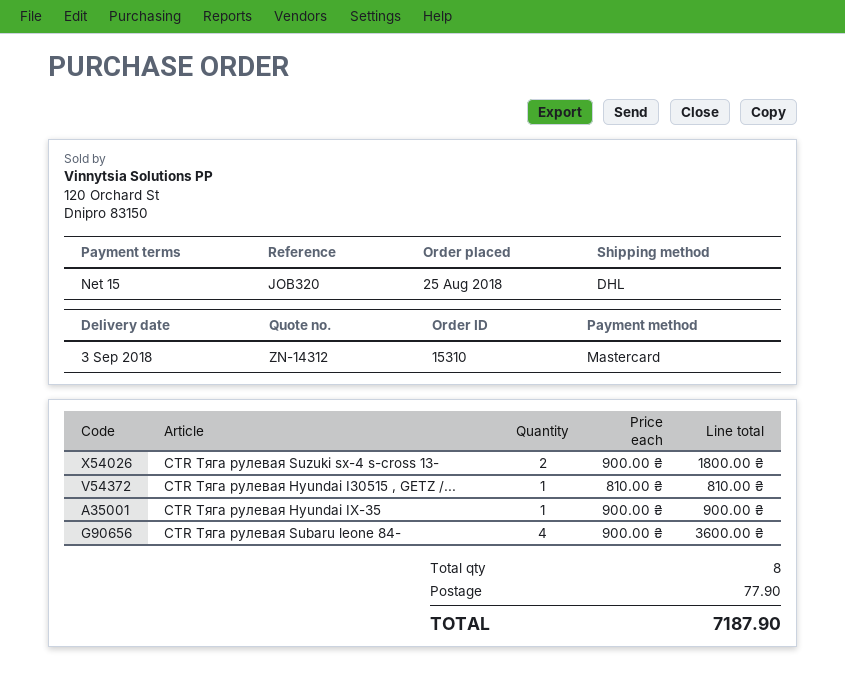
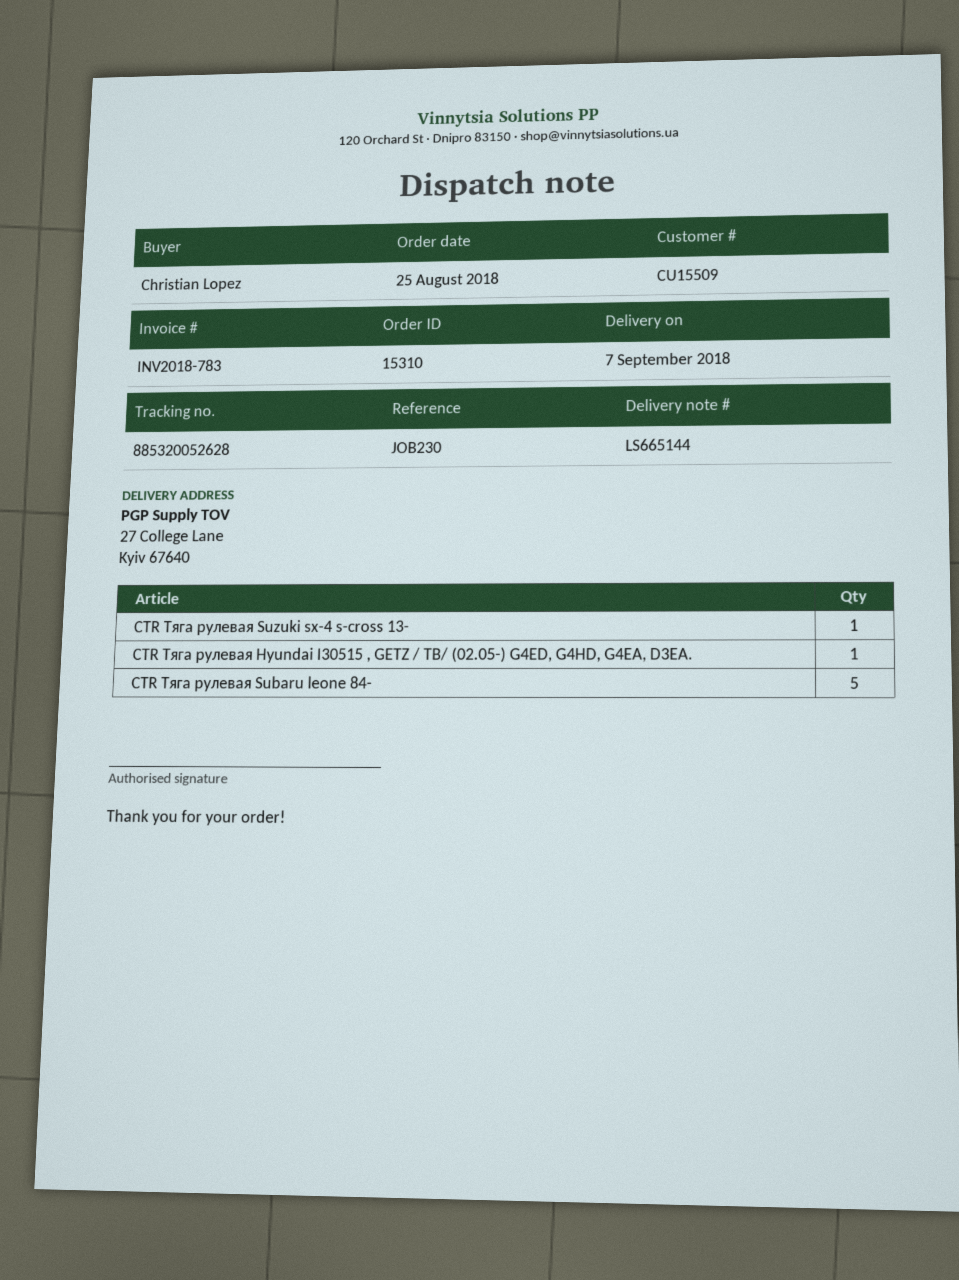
delivery date: 2018-09-03 -> 2018-09-07
reference: JOB320 -> JOB230
CTR Тяга рулевая Suzuki sx-4 s-cross 13-: 2 -> 1
CTR Тяга рулевая Hyundai IX-35: 1 -> none
CTR Тяга рулевая Subaru leone 84-: 4 -> 5

